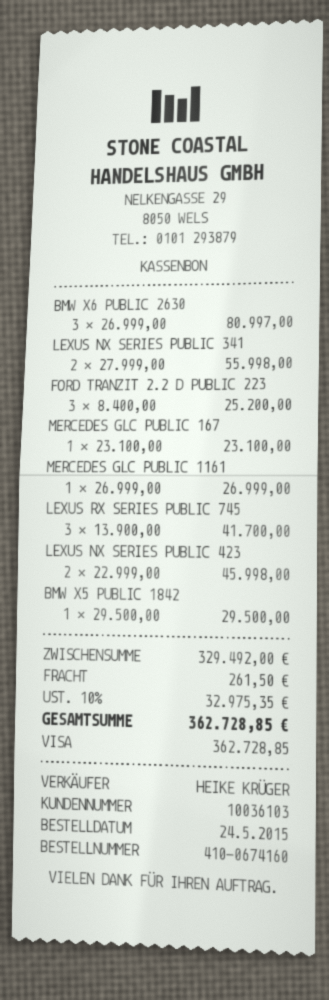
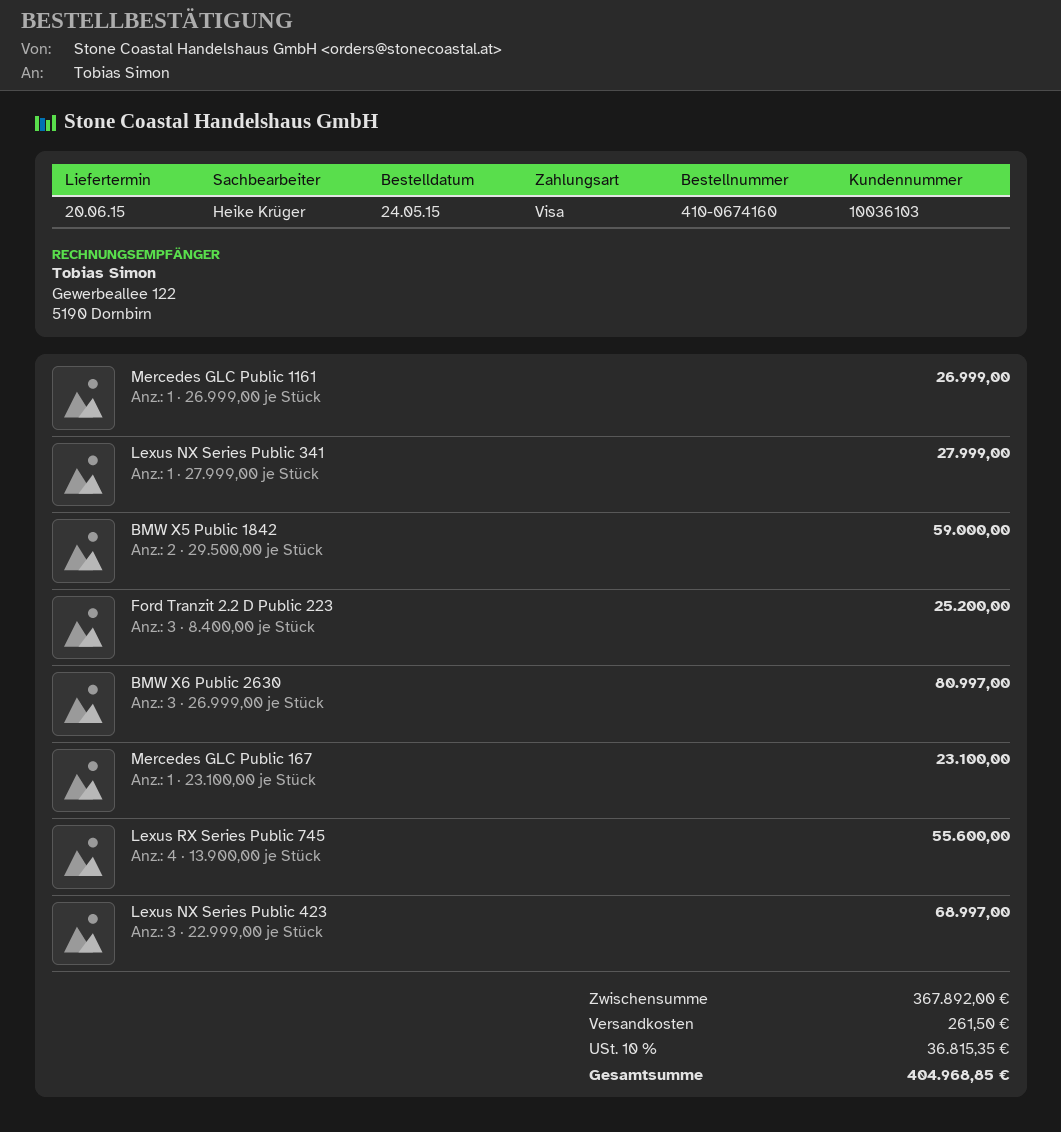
LEXUS NX SERIES PUBLIC 341: 2 x 27999.00 = 55998.00 -> 1 x 27999.00 = 27999.00
LEXUS RX SERIES PUBLIC 745: 3 x 13900.00 = 41700.00 -> 4 x 13900.00 = 55600.00
LEXUS NX SERIES PUBLIC 423: 2 x 22999.00 = 45998.00 -> 3 x 22999.00 = 68997.00
BMW X5 PUBLIC 1842: 1 x 29500.00 = 29500.00 -> 2 x 29500.00 = 59000.00
subtotal: 329492.00 -> 367892.00
tax: 10% = 32975.35 -> 10% = 36815.35
total: 362728.85 -> 404968.85

